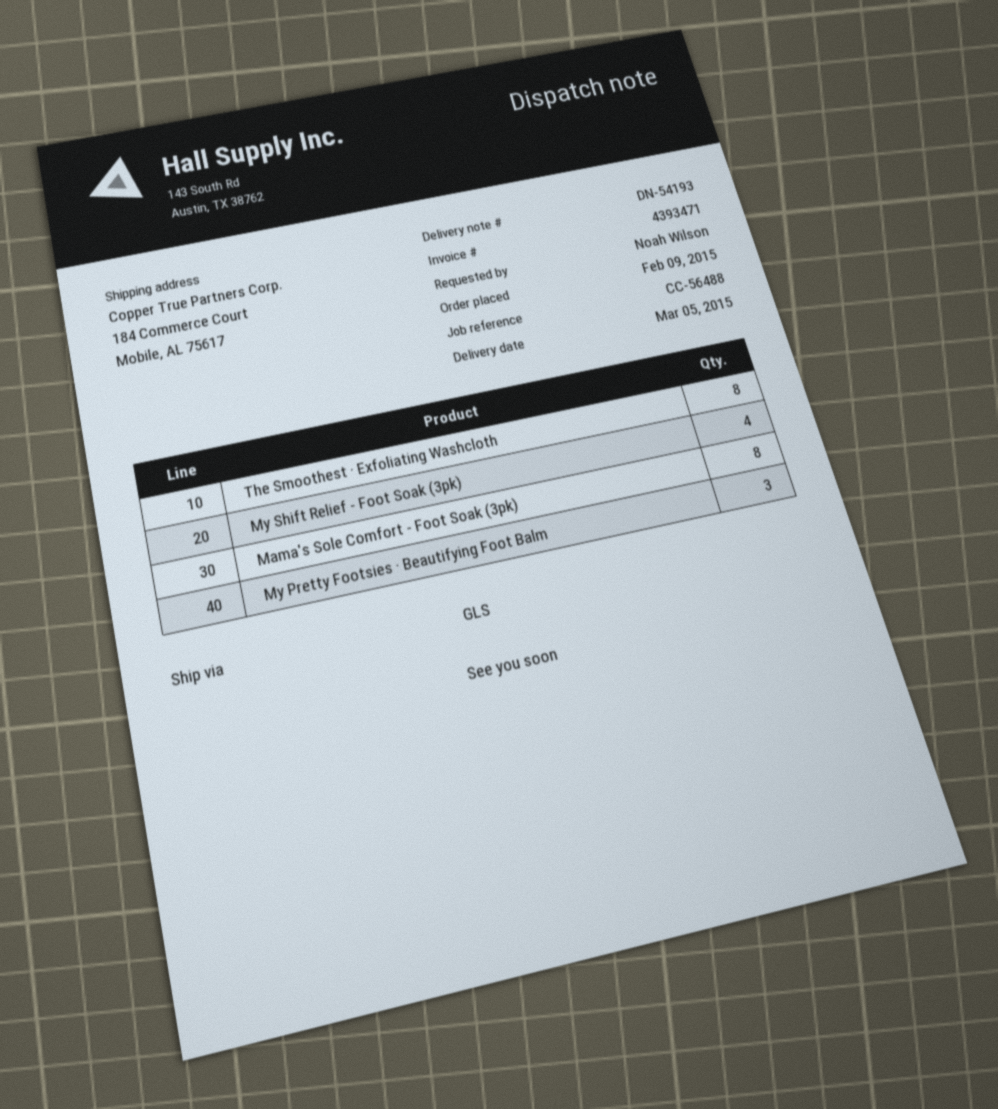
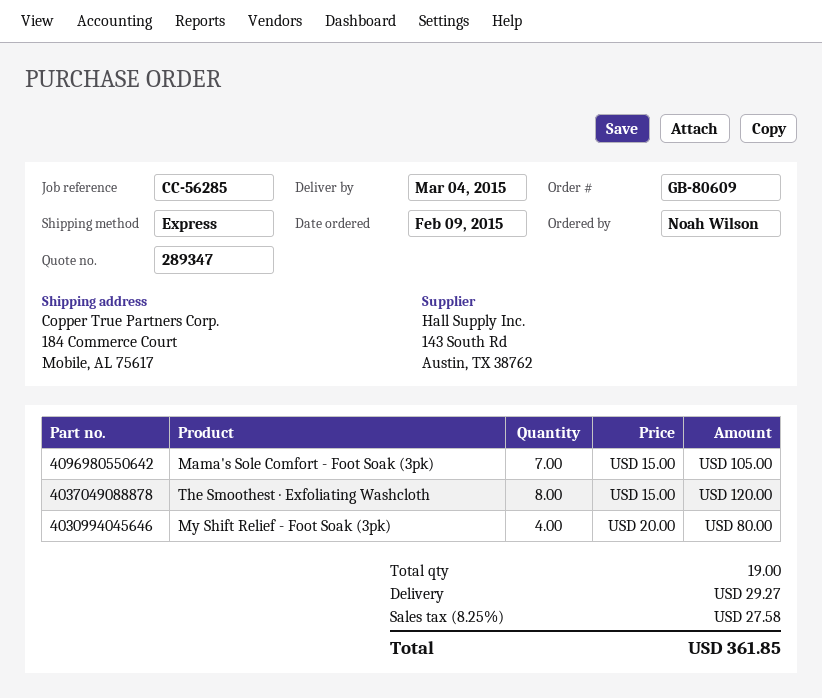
delivery date: 2015-03-05 -> 2015-03-04
reference: CC-56488 -> CC-56285
shipping method: GLS -> express
Mama's Sole Comfort - Foot Soak (3pk): 8 -> 7
My Pretty Footsies · Beautifying Foot Balm: 3 -> none

